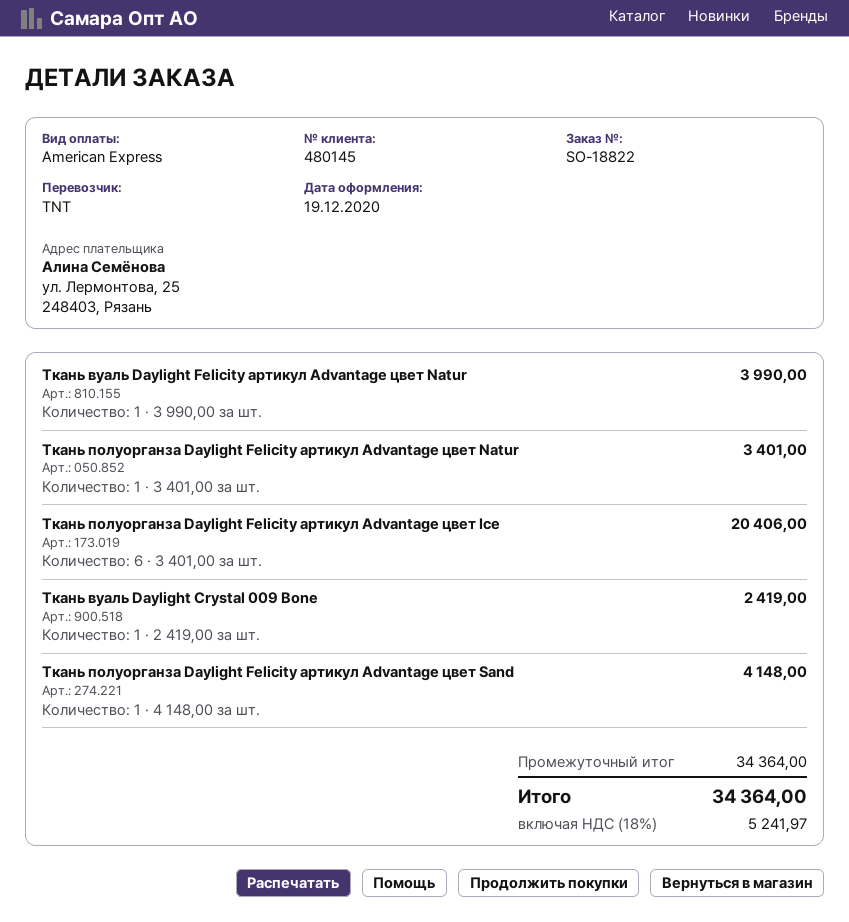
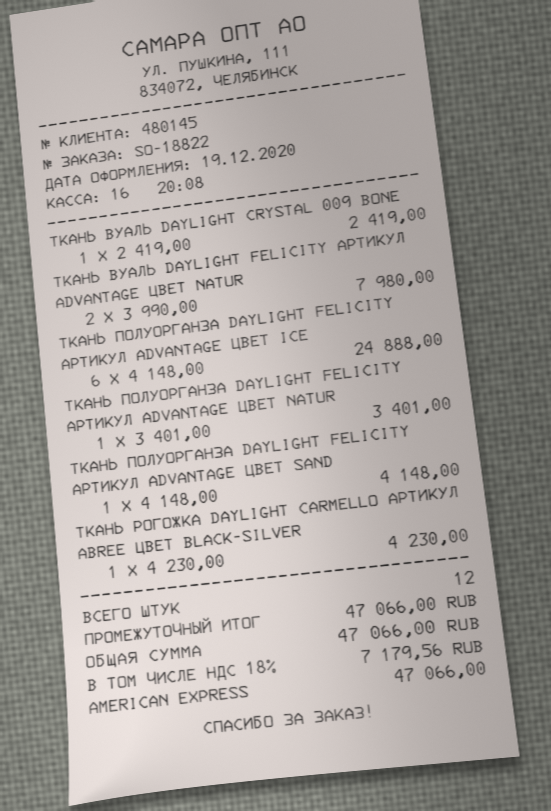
Ткань вуаль Daylight Felicity артикул Advantage цвет Natur: 1 x 3990.00 = 3990.00 -> 2 x 3990.00 = 7980.00
Ткань полуорганза Daylight Felicity артикул Advantage цвет Ice: 6 x 3401.00 = 20406.00 -> 6 x 4148.00 = 24888.00
ТКАНЬ РОГОЖКА DAYLIGHT CARMELLO АРТИКУЛ ABREE ЦВЕТ BLACK-SILVER: none -> 1 x 4230.00 = 4230.00
subtotal: 34364.00 -> 47066.00
tax: 18% = 5241.97 -> 18% = 7179.56
total: 34364.00 -> 47066.00

